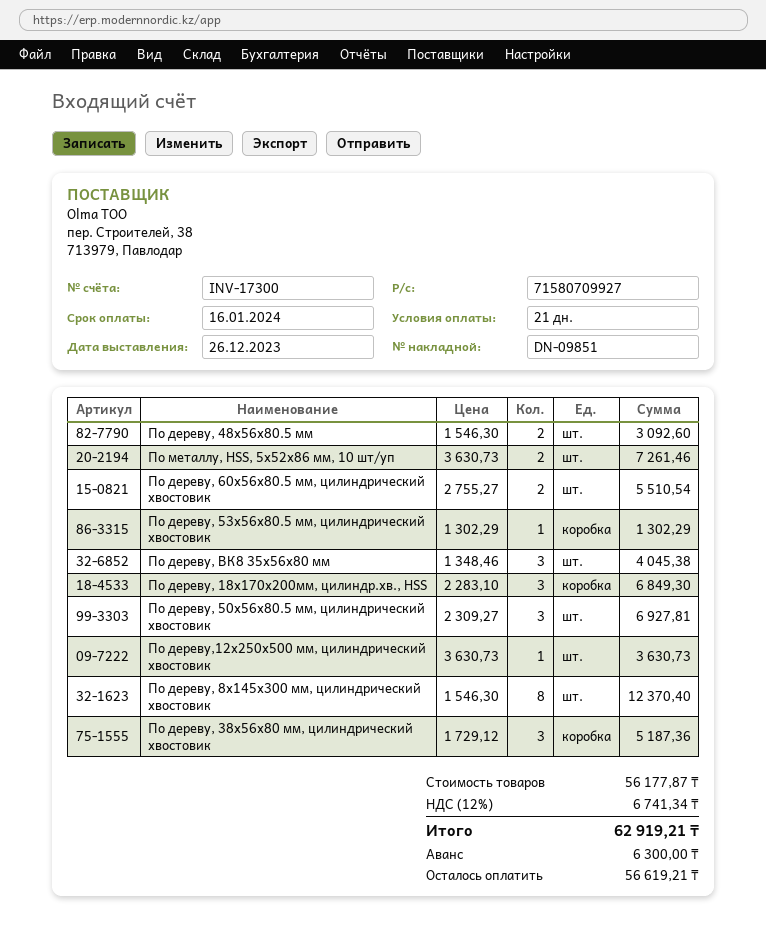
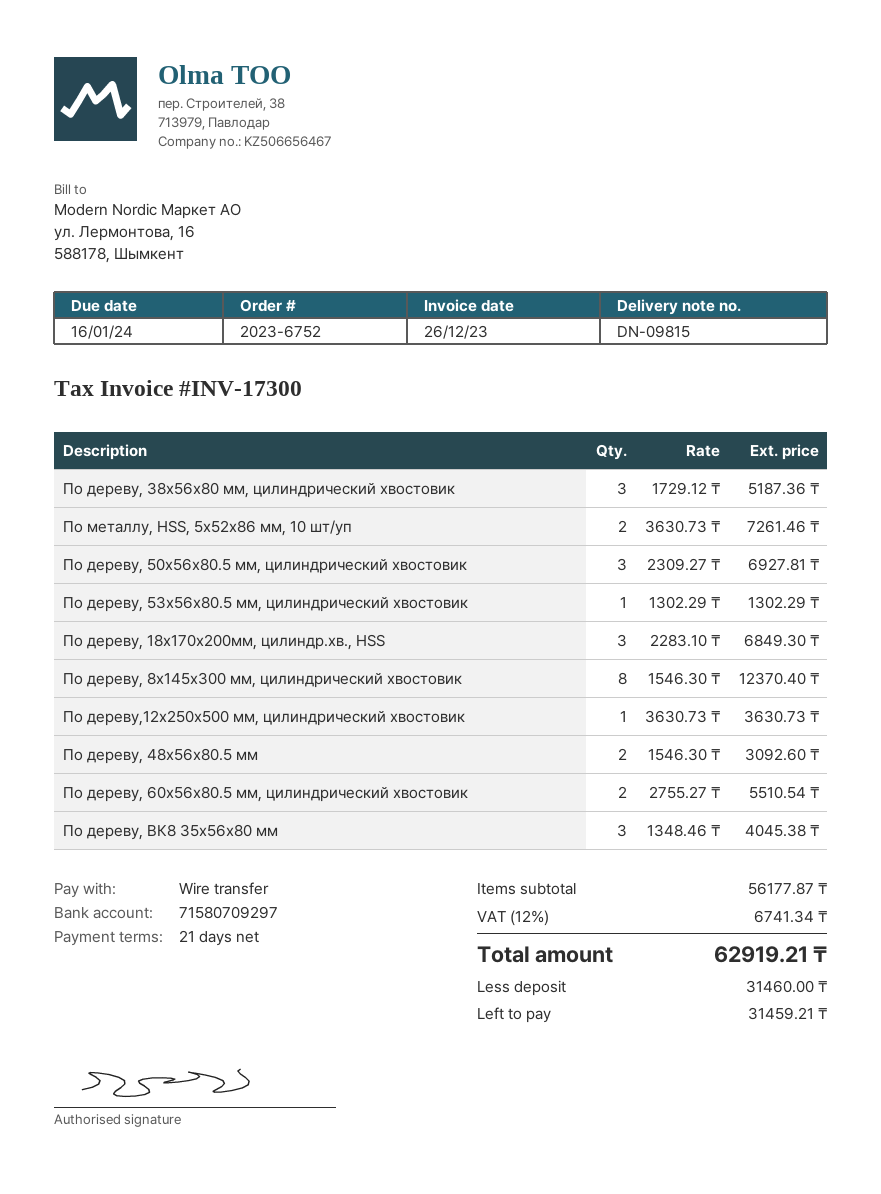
delivery note number: DN-09851 -> DN-09815
bank account: 71580709927 -> 71580709297
deposit: 6300.00 -> 31460.00
balance: 56619.21 -> 31459.21

